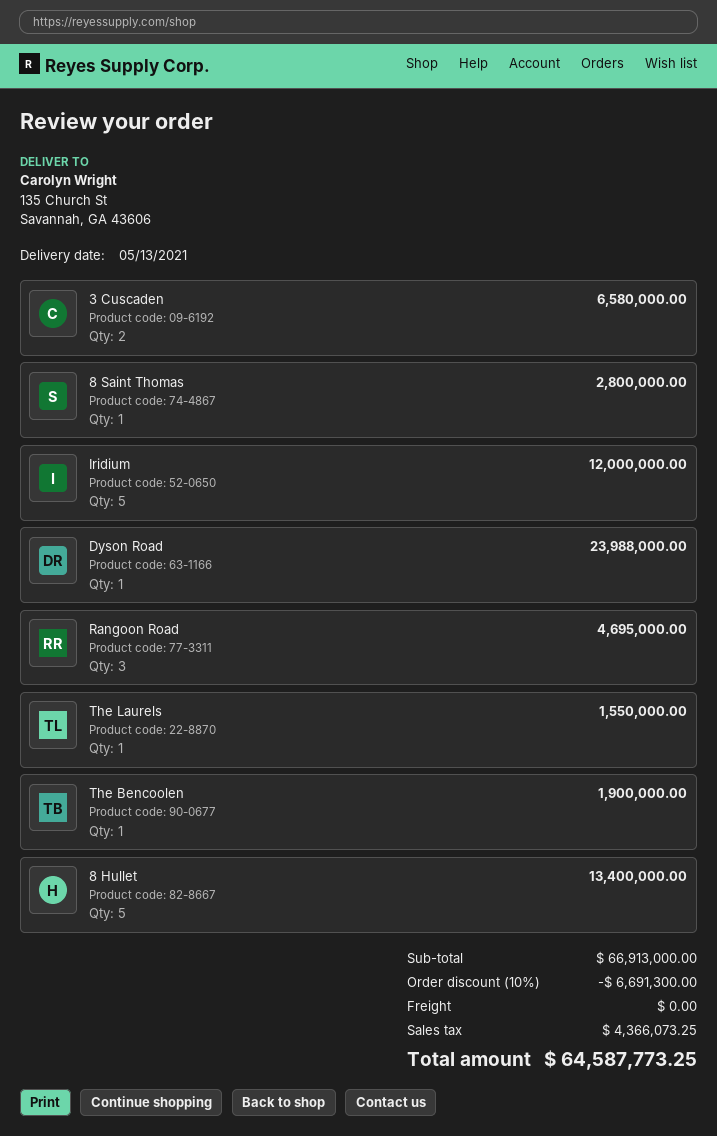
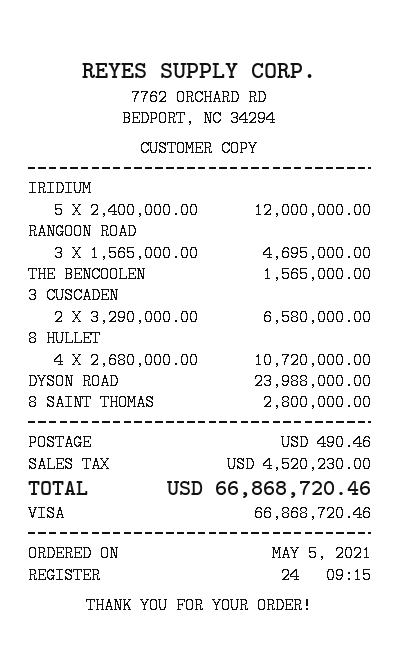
The Laurels: 1 for 1550000.00 -> none
The Bencoolen: 1 for 1900000.00 -> 1 for 1565000.00
8 Hullet: 5 for 13400000.00 -> 4 for 10720000.00
discount: 10% = 6691300.00 -> none
shipping: 0.00 -> 490.46
tax: 4366073.25 -> 4520230.00
total: 64587773.25 -> 66868720.46

